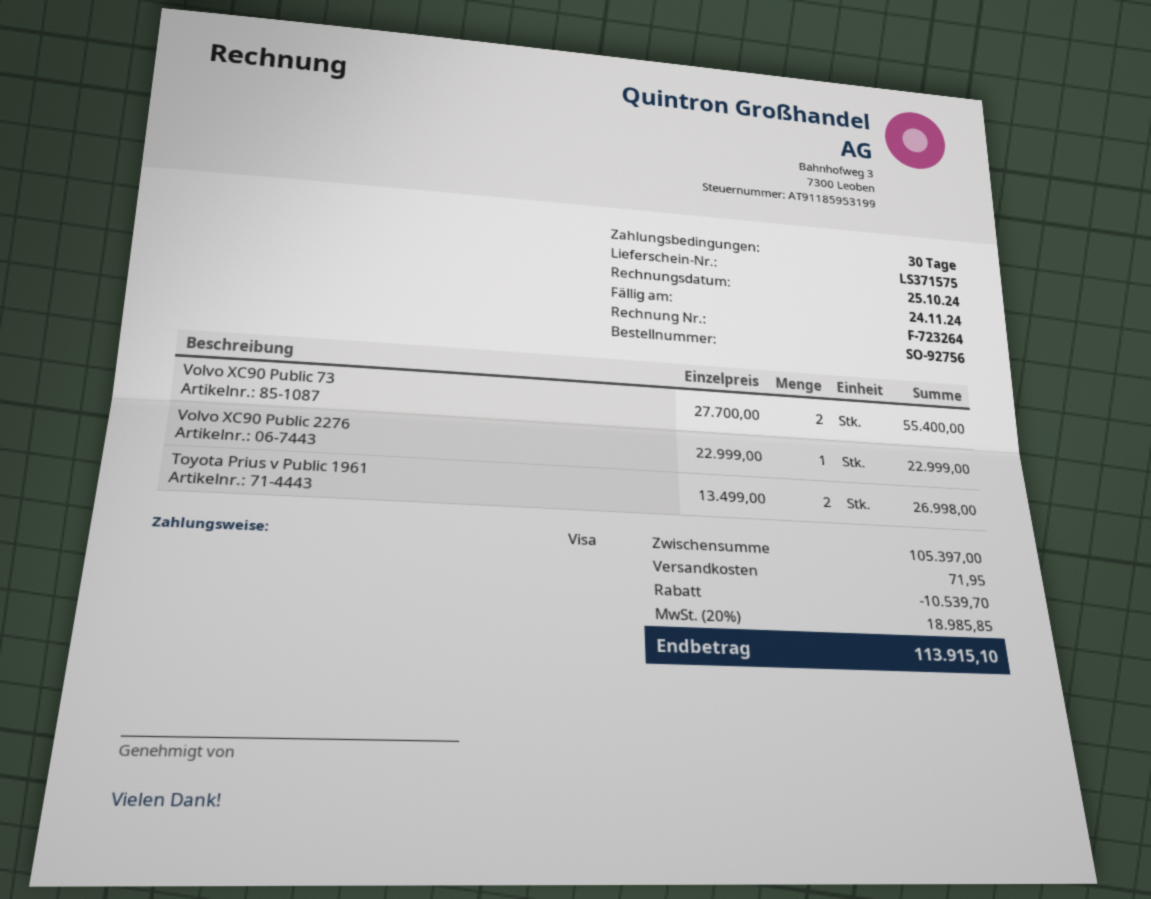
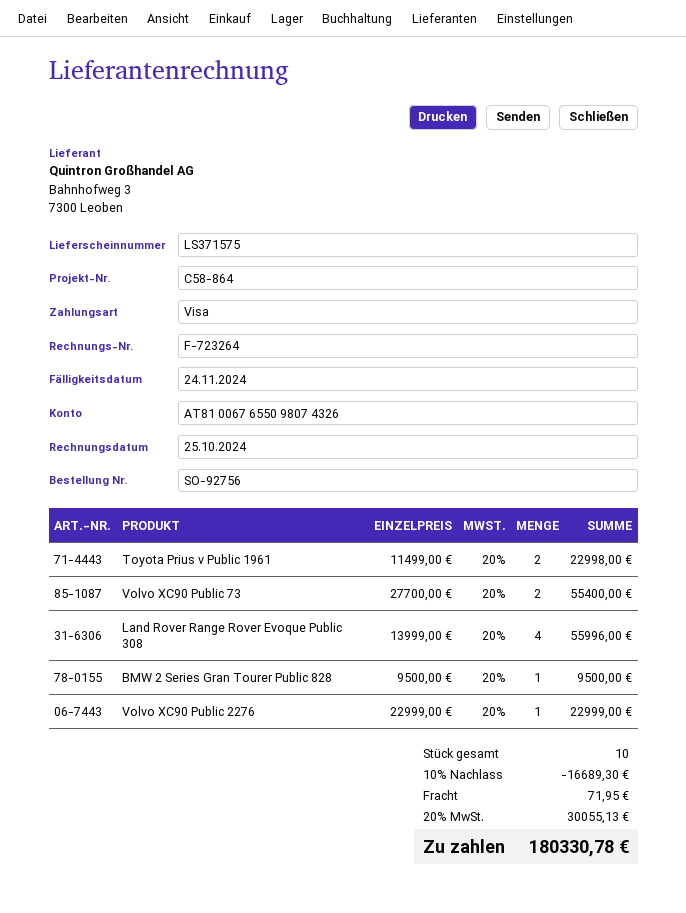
Toyota Prius v Public 1961: 2 x 13499.00 = 26998.00 -> 2 x 11499.00 = 22998.00
Land Rover Range Rover Evoque Public 308: none -> 4 x 13999.00 = 55996.00
BMW 2 Series Gran Tourer Public 828: none -> 1 x 9500.00 = 9500.00
discount: 10539.70 -> 16689.30
tax: 20% = 18985.85 -> 20% = 30055.13
total: 113915.10 -> 180330.78

